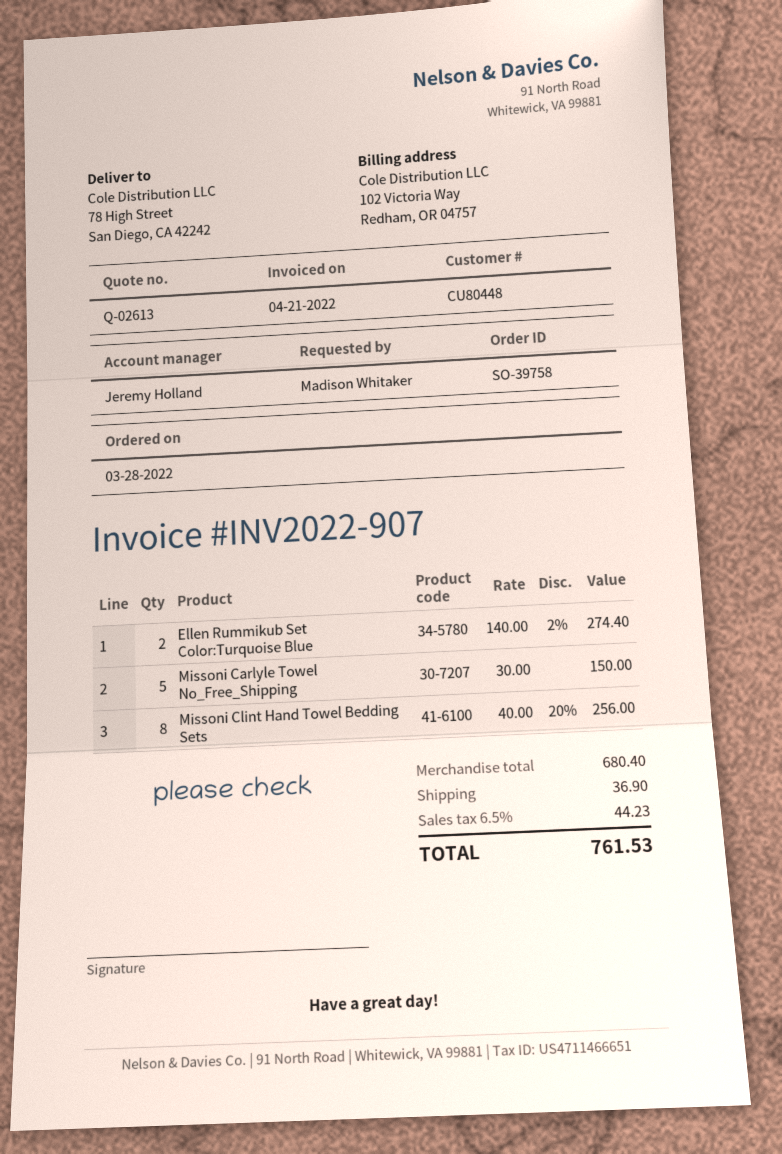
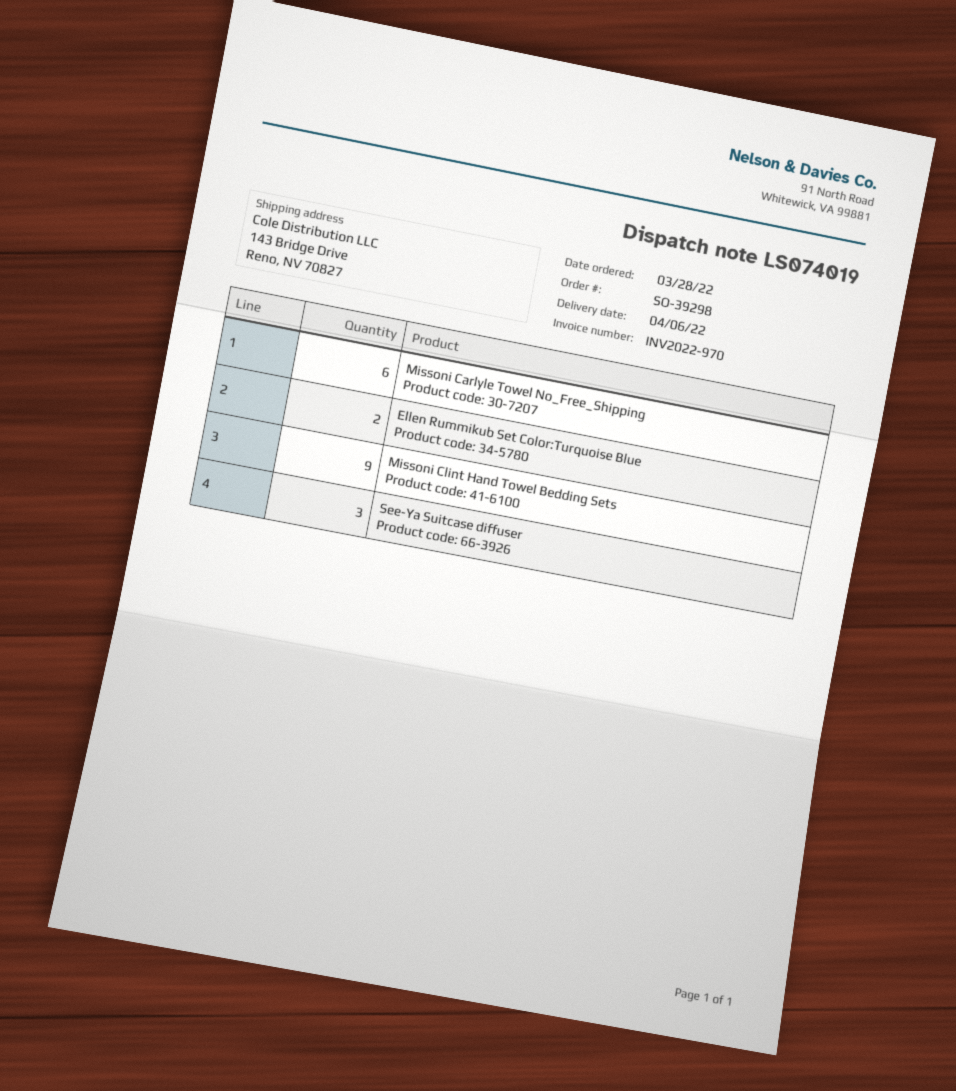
order number: SO-39758 -> SO-39298
invoice number: INV2022-907 -> INV2022-970
ship to: 78 High Street, San Diego, CA 42242 -> 143 Bridge Drive, Reno, NV 70827
Missoni Carlyle Towel No_Free_Shipping: 5 -> 6
Missoni Clint Hand Towel Bedding Sets: 8 -> 9
See-Ya Suitcase diffuser: none -> 3

